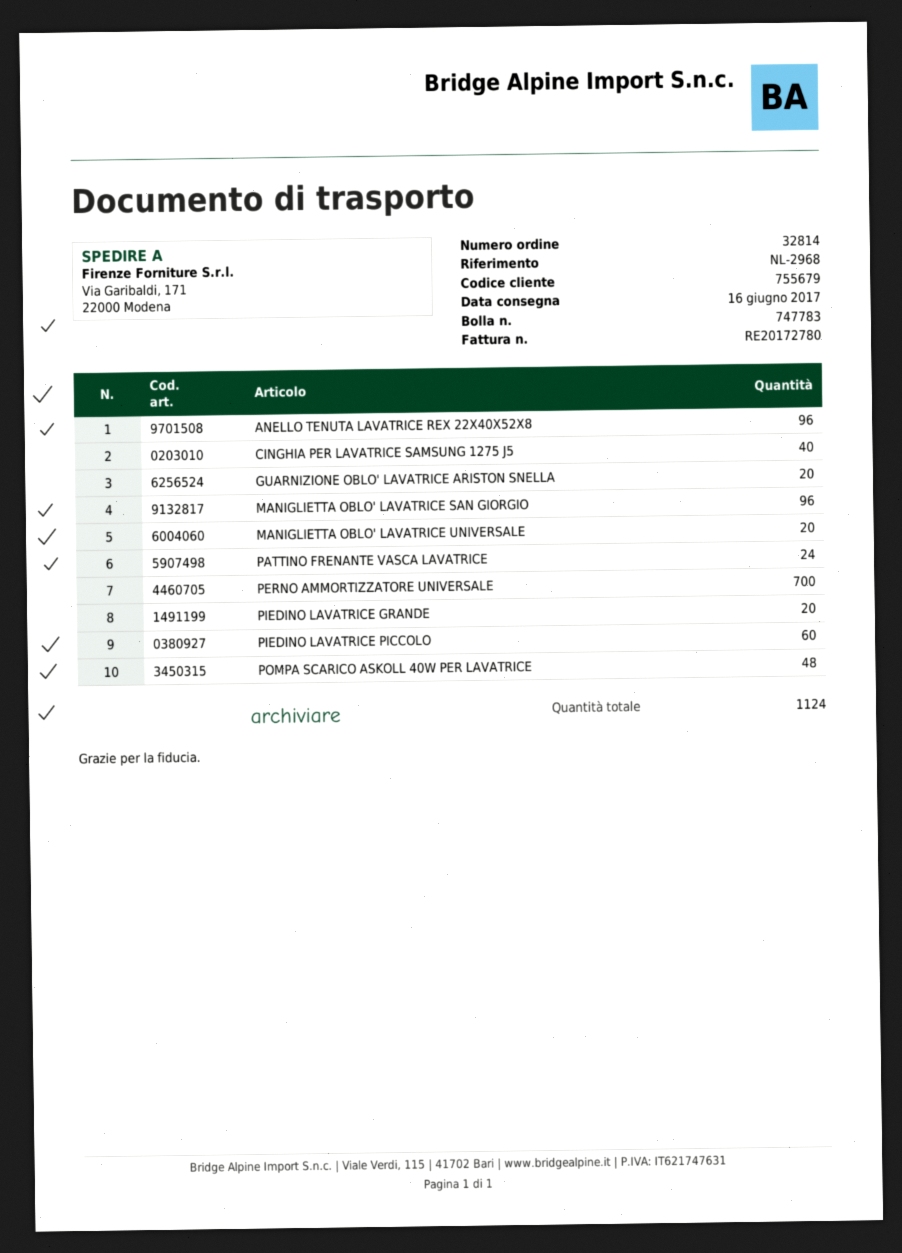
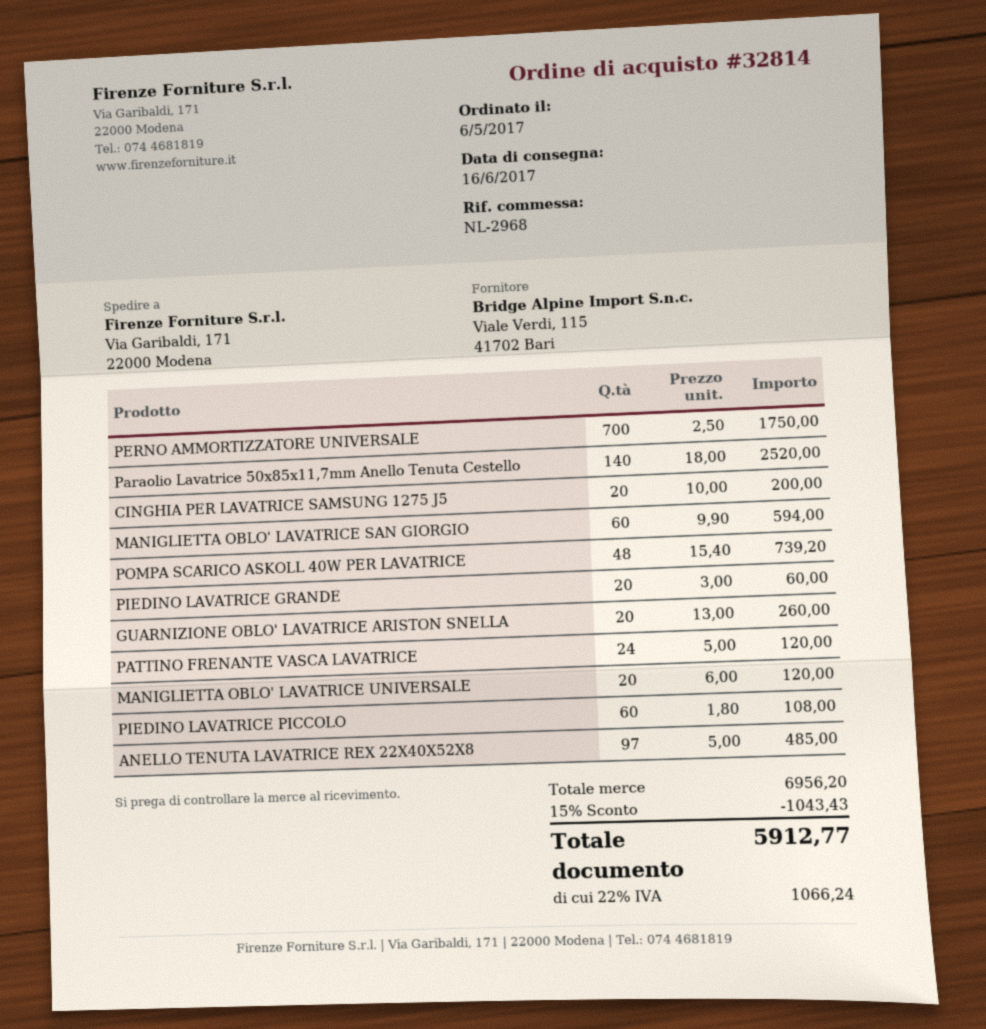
ANELLO TENUTA LAVATRICE REX 22X40X52X8: 96 -> 97
CINGHIA PER LAVATRICE SAMSUNG 1275 J5: 40 -> 20
MANIGLIETTA OBLO' LAVATRICE SAN GIORGIO: 96 -> 60
Paraolio Lavatrice 50x85x11,7mm Anello Tenuta Cestello: none -> 140

